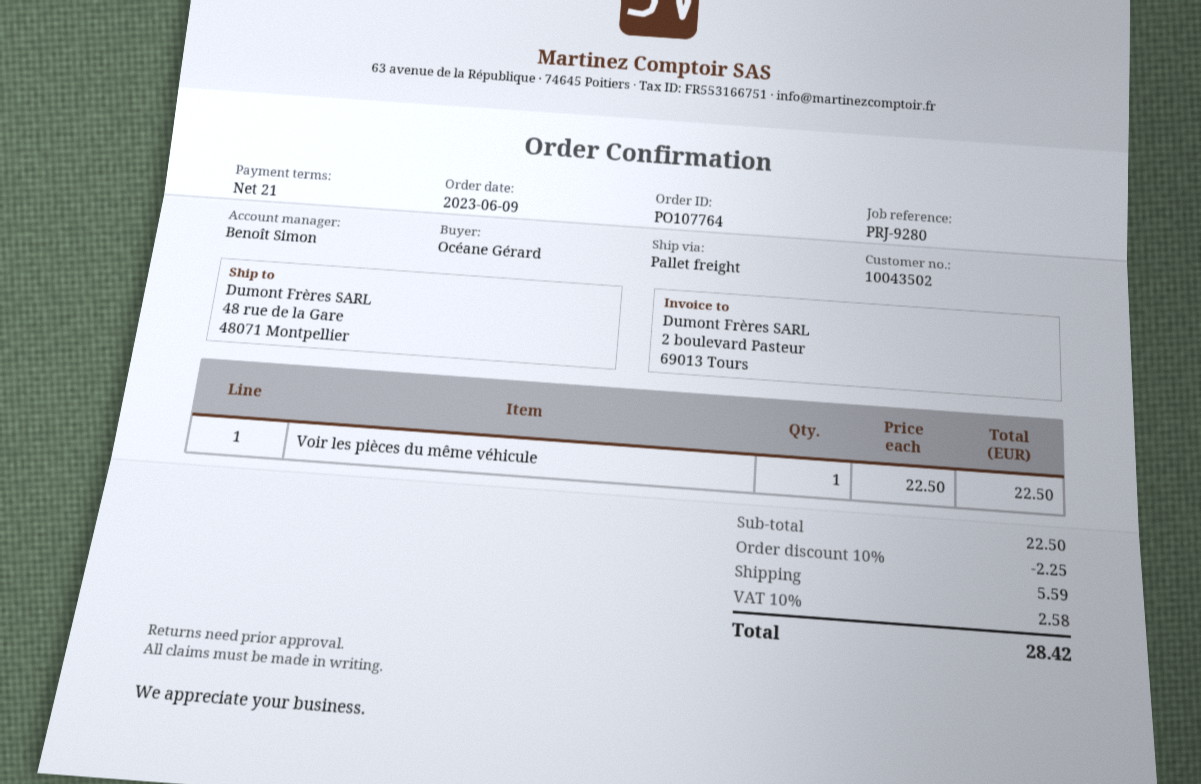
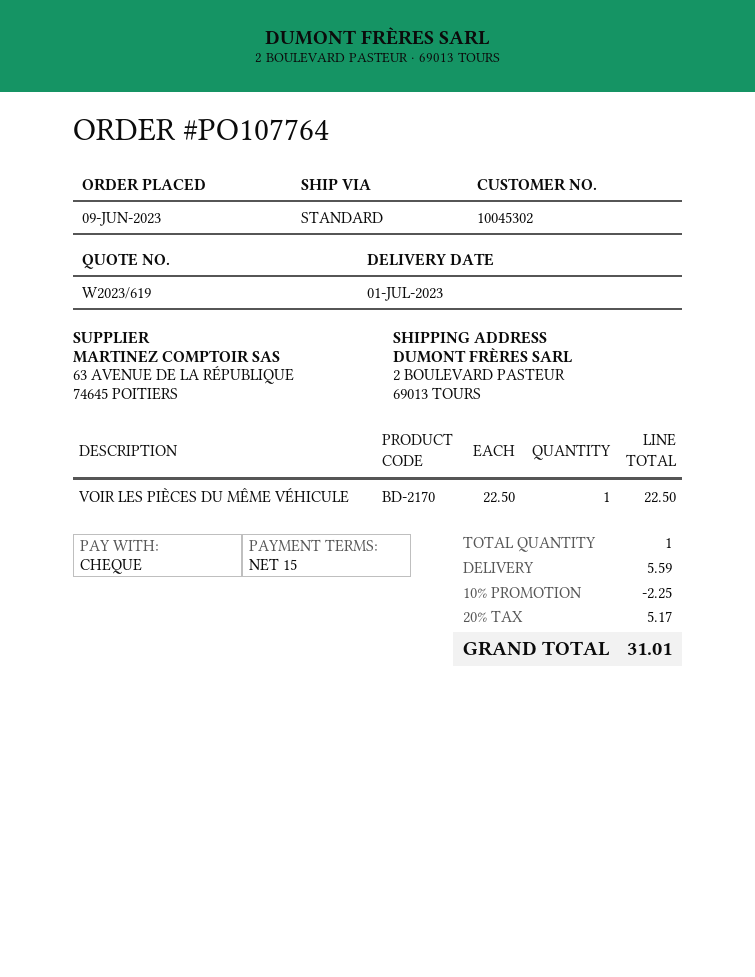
payment terms: 21 days -> 15 days
customer number: 10043502 -> 10045302
shipping method: pallet freight -> standard
ship to: 48 rue de la Gare, 48071 Montpellier -> 2 BOULEVARD PASTEUR, 69013 TOURS
tax: 10% = 2.58 -> 20% = 5.17
total: 28.42 -> 31.01

